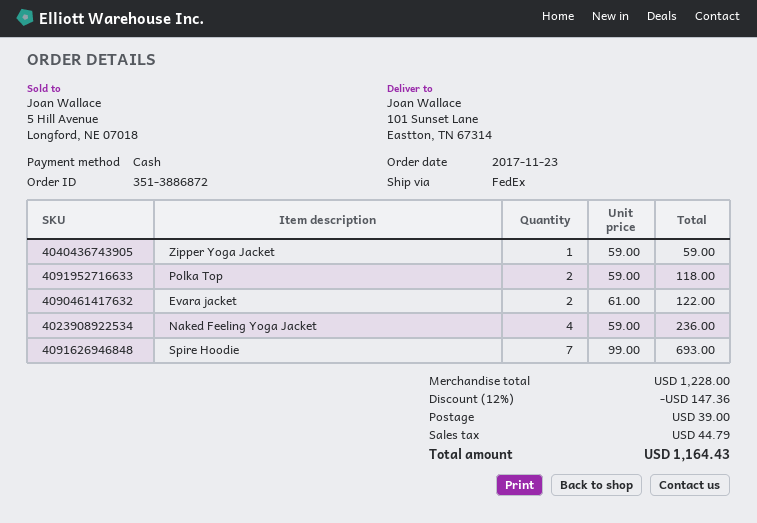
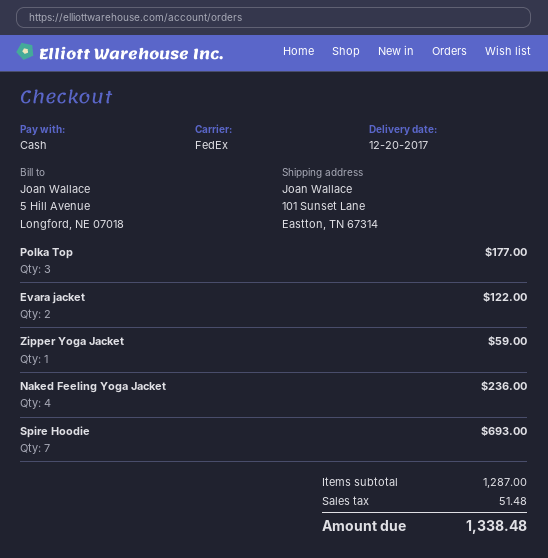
Polka Top: 2 for 118.00 -> 3 for 177.00
subtotal: 1228.00 -> 1287.00
discount: 12% = 147.36 -> none
shipping: 39.00 -> none
tax: 44.79 -> 51.48
total: 1164.43 -> 1338.48

